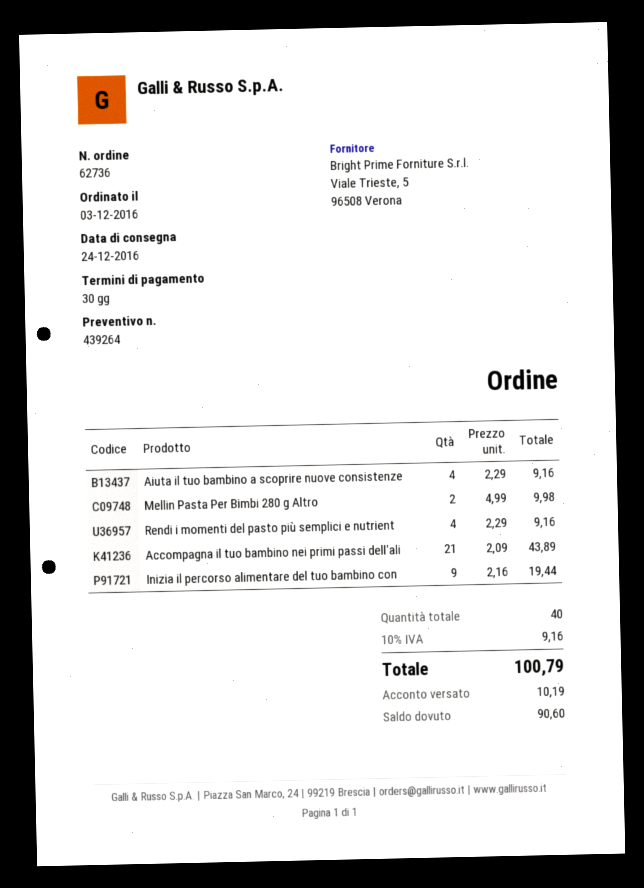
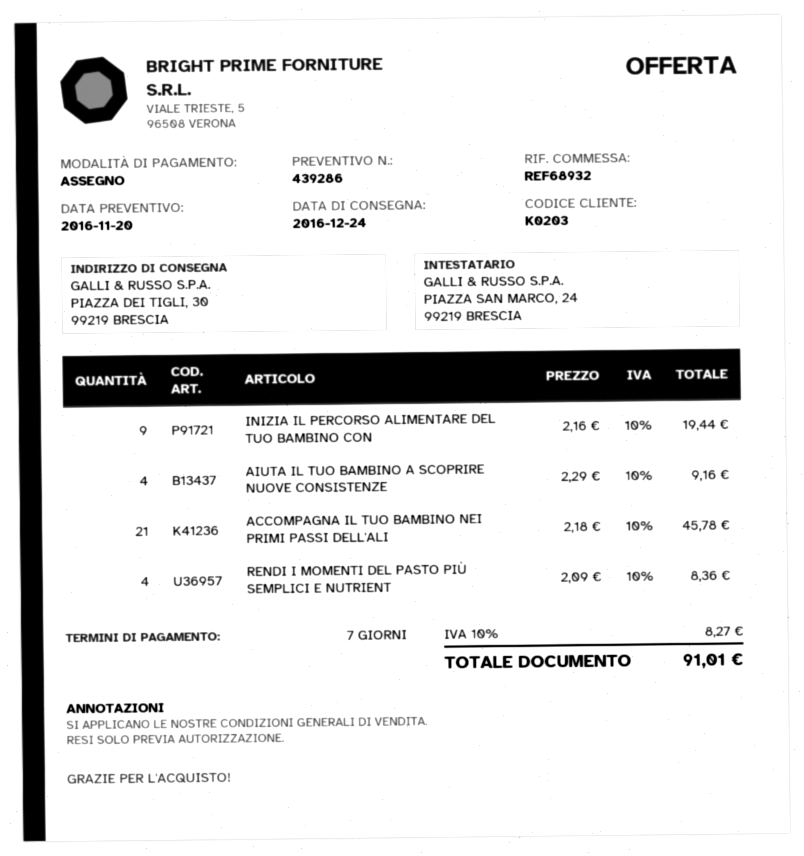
quote number: 439264 -> 439286
payment terms: 30 days -> 7 days
Mellin Pasta Per Bimbi 280 g Altro: 2 x 4.99 = 9.98 -> none
Rendi i momenti del pasto più semplici e nutrient: 4 x 2.29 = 9.16 -> 4 x 2.09 = 8.36
Accompagna il tuo bambino nei primi passi dell'ali: 21 x 2.09 = 43.89 -> 21 x 2.18 = 45.78
tax: 10% = 9.16 -> 10% = 8.27
total: 100.79 -> 91.01

